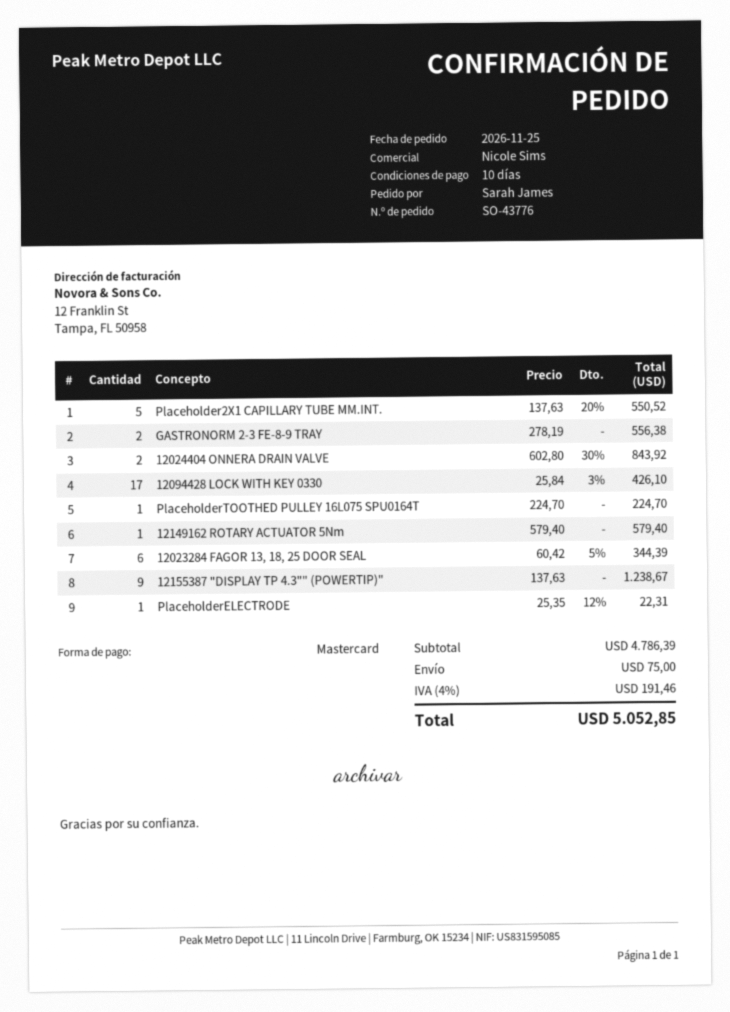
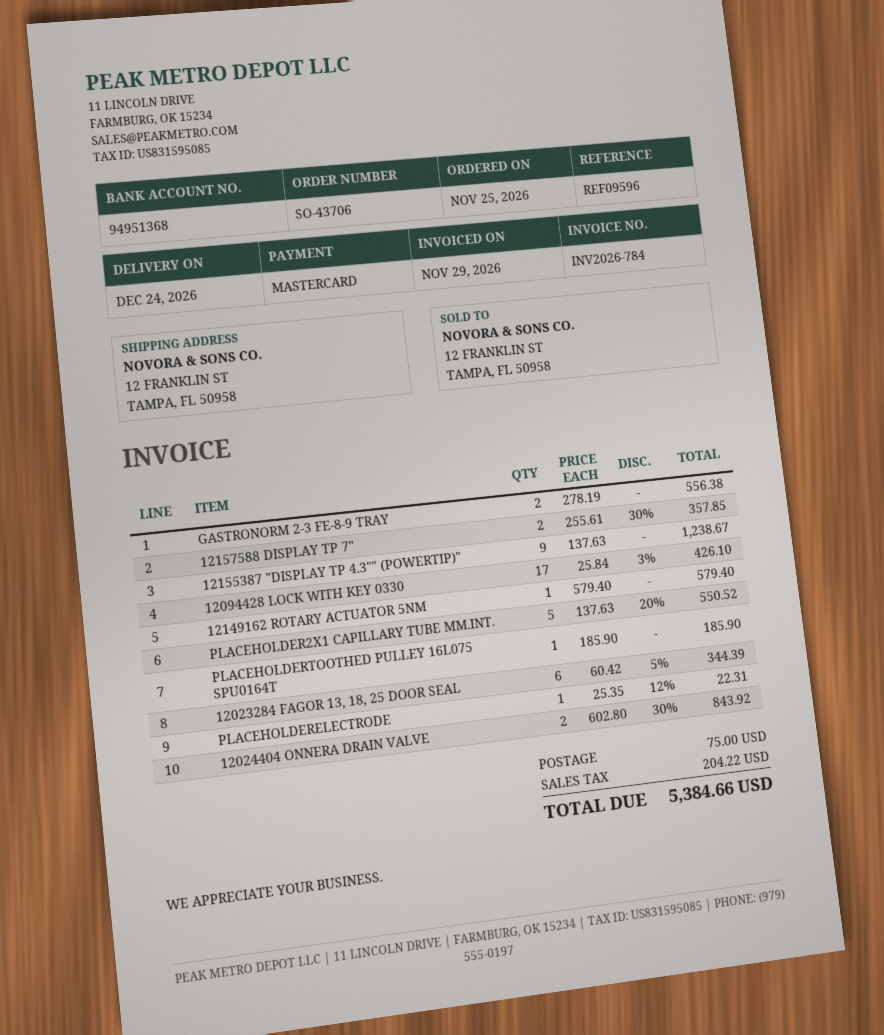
order number: SO-43776 -> SO-43706
PlaceholderTOOTHED PULLEY 16L075 SPU0164T: 1 x 224.70 = 224.70 -> 1 x 185.90 = 185.90
12157588 DISPLAY TP 7": none -> 2 x 255.61 - 30% = 357.85
tax: 191.46 -> 204.22
total: 5052.85 -> 5384.66

